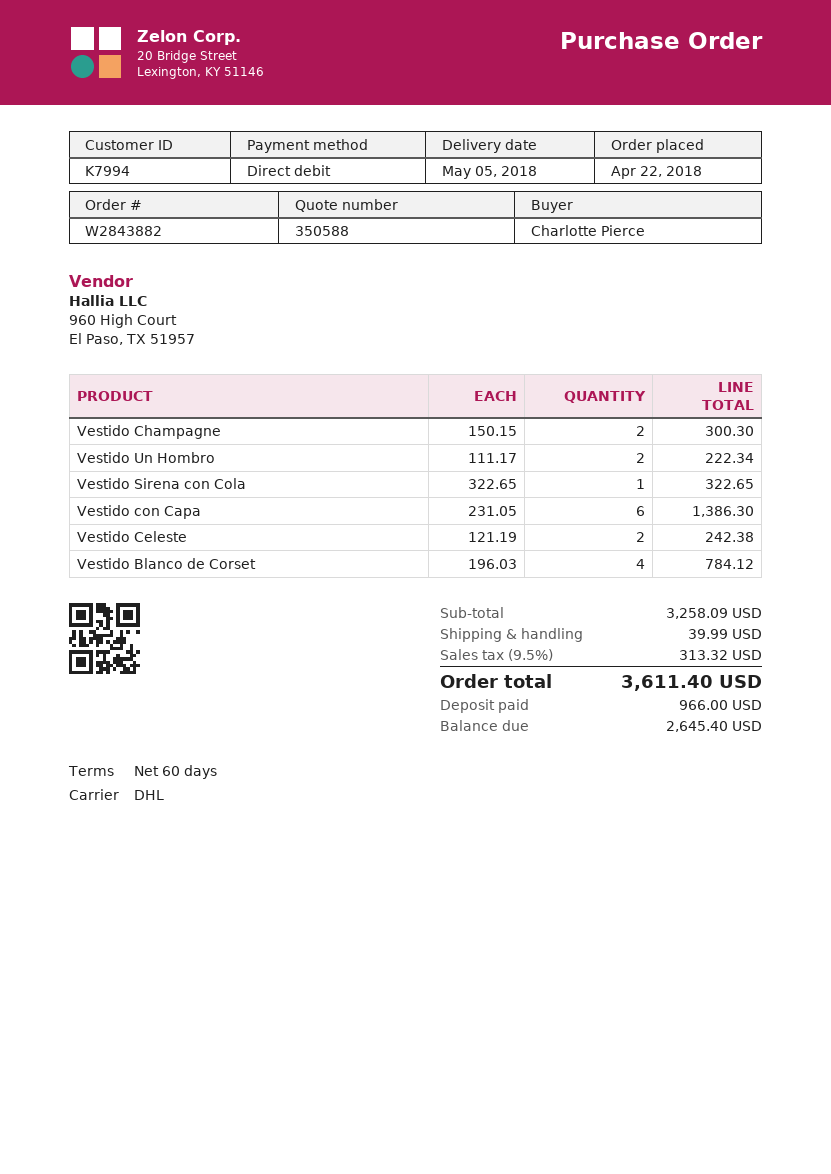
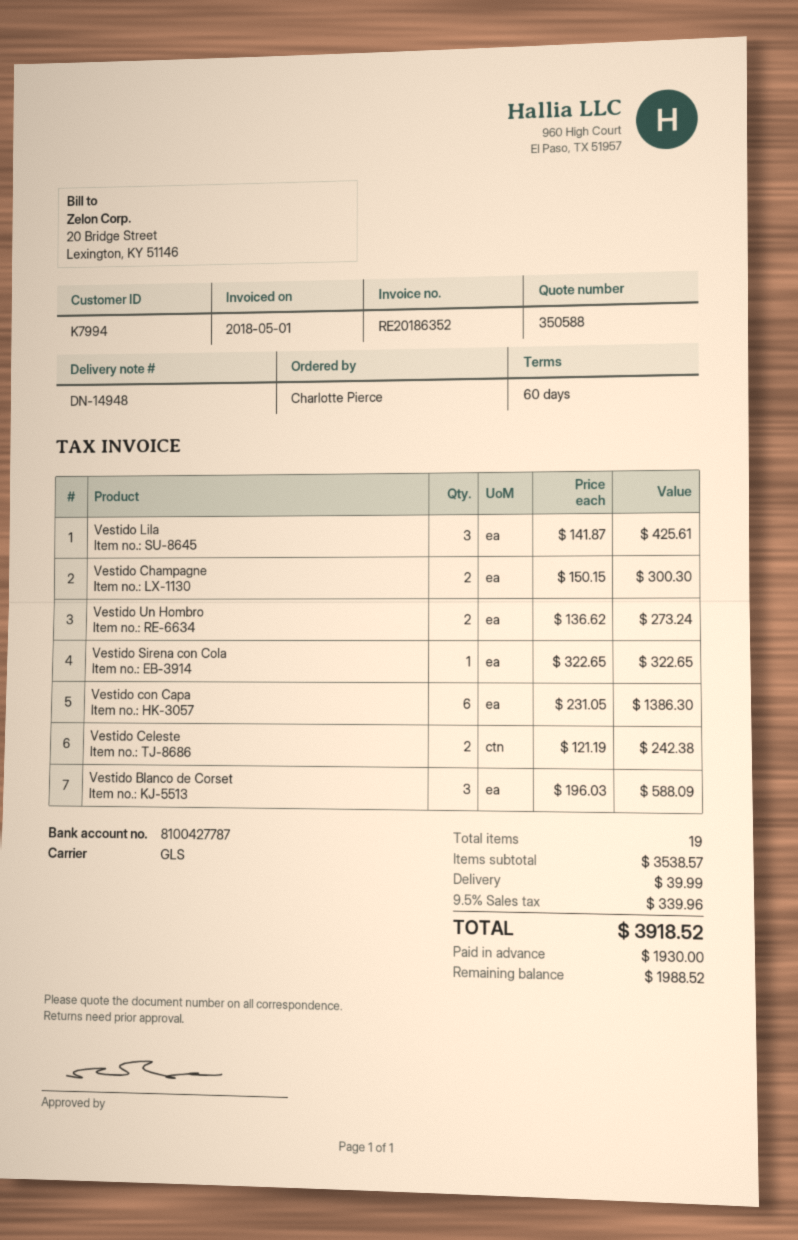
shipping method: DHL -> GLS
Vestido Un Hombro: 2 x 111.17 = 222.34 -> 2 x 136.62 = 273.24
Vestido Blanco de Corset: 4 x 196.03 = 784.12 -> 3 x 196.03 = 588.09
Vestido Lila: none -> 3 x 141.87 = 425.61
subtotal: 3258.09 -> 3538.57
tax: 9.5% = 313.32 -> 9.5% = 339.96
total: 3611.40 -> 3918.52
deposit: 966.00 -> 1930.00
balance: 2645.40 -> 1988.52

